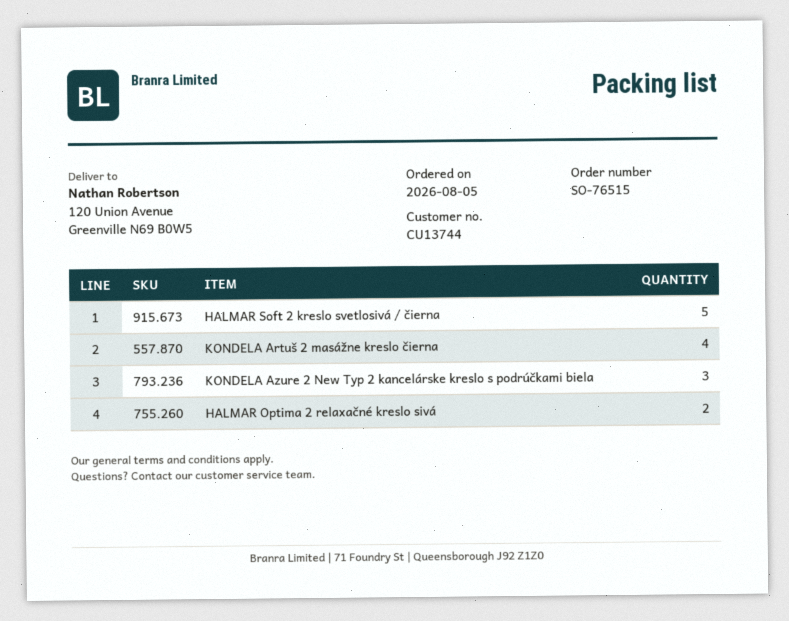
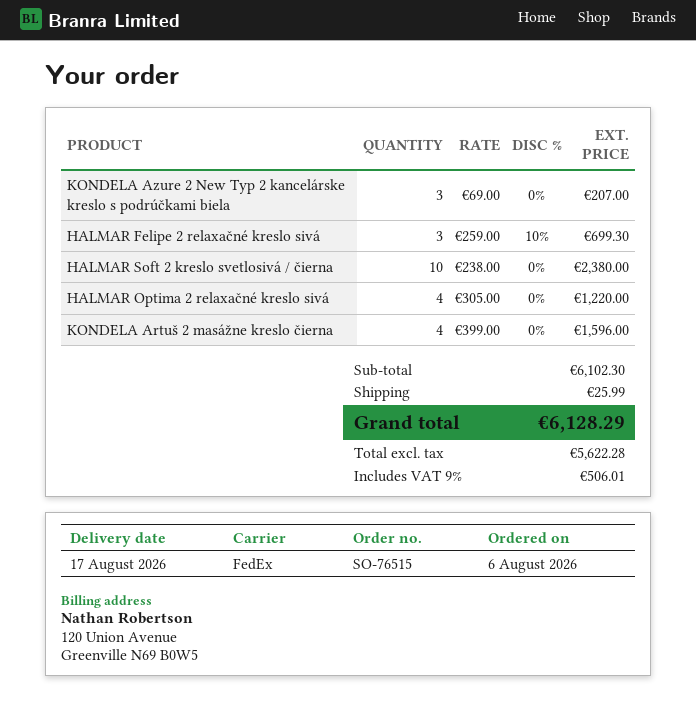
order date: 2026-08-05 -> 2026-08-06
HALMAR Soft 2 kreslo svetlosivá / čierna: 5 -> 10
HALMAR Optima 2 relaxačné kreslo sivá: 2 -> 4
HALMAR Felipe 2 relaxačné kreslo sivá: none -> 3

